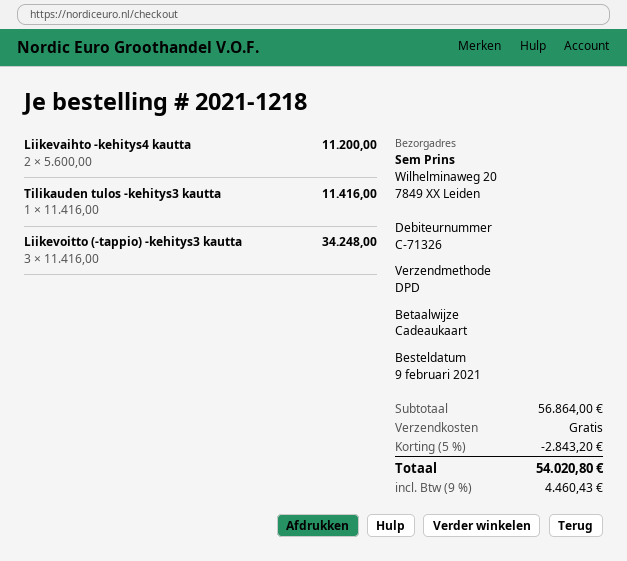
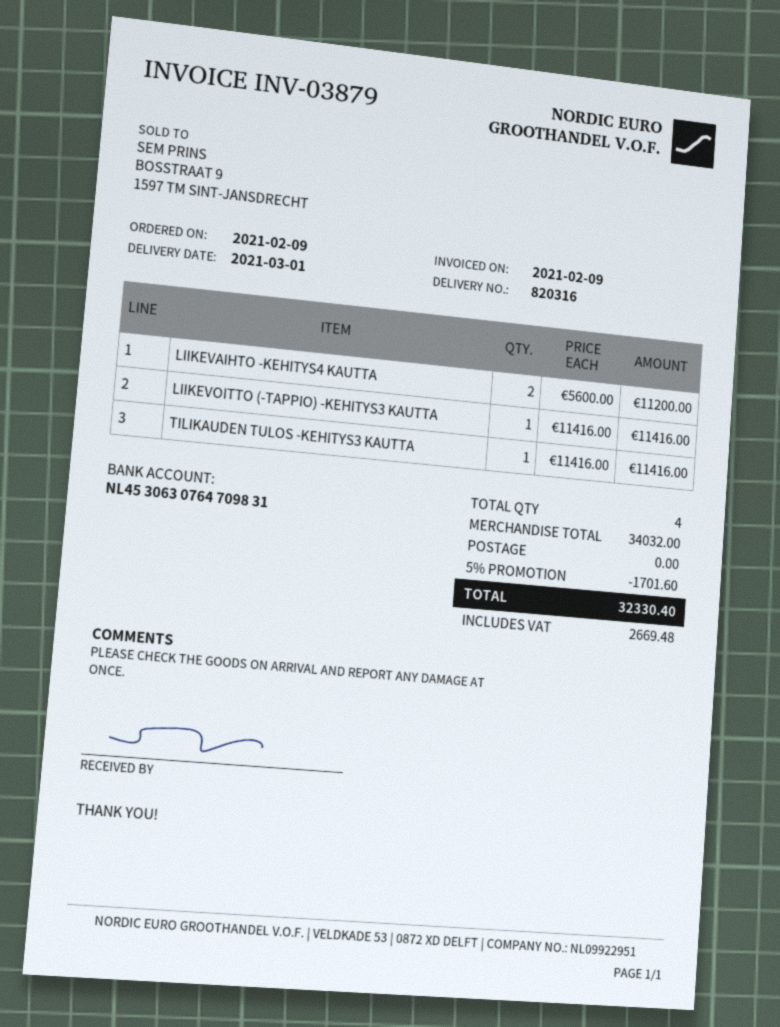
Liikevoitto (-tappio) -kehitys3 kautta: 3 x 11416.00 = 34248.00 -> 1 x 11416.00 = 11416.00
subtotal: 56864.00 -> 34032.00
discount: 5% = 2843.20 -> 5% = 1701.60
tax: 4460.43 -> 2669.48
total: 54020.80 -> 32330.40

